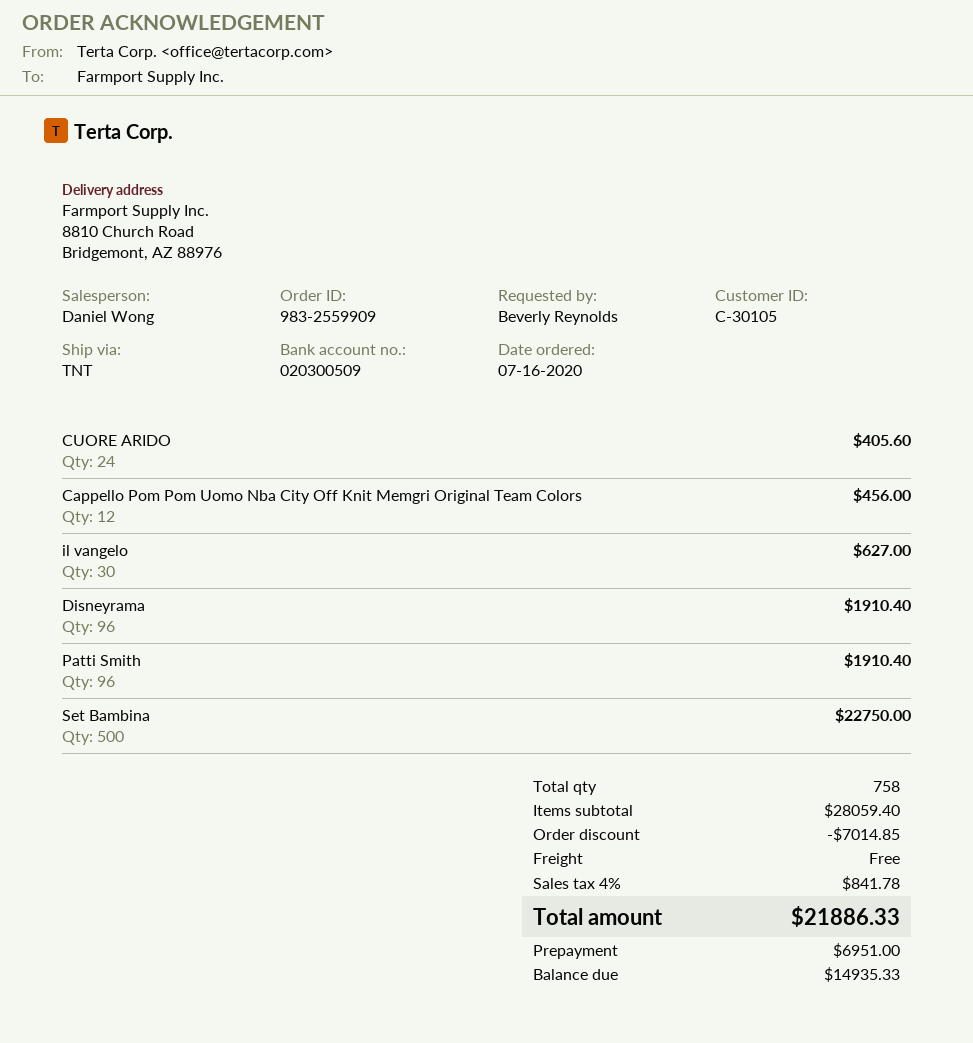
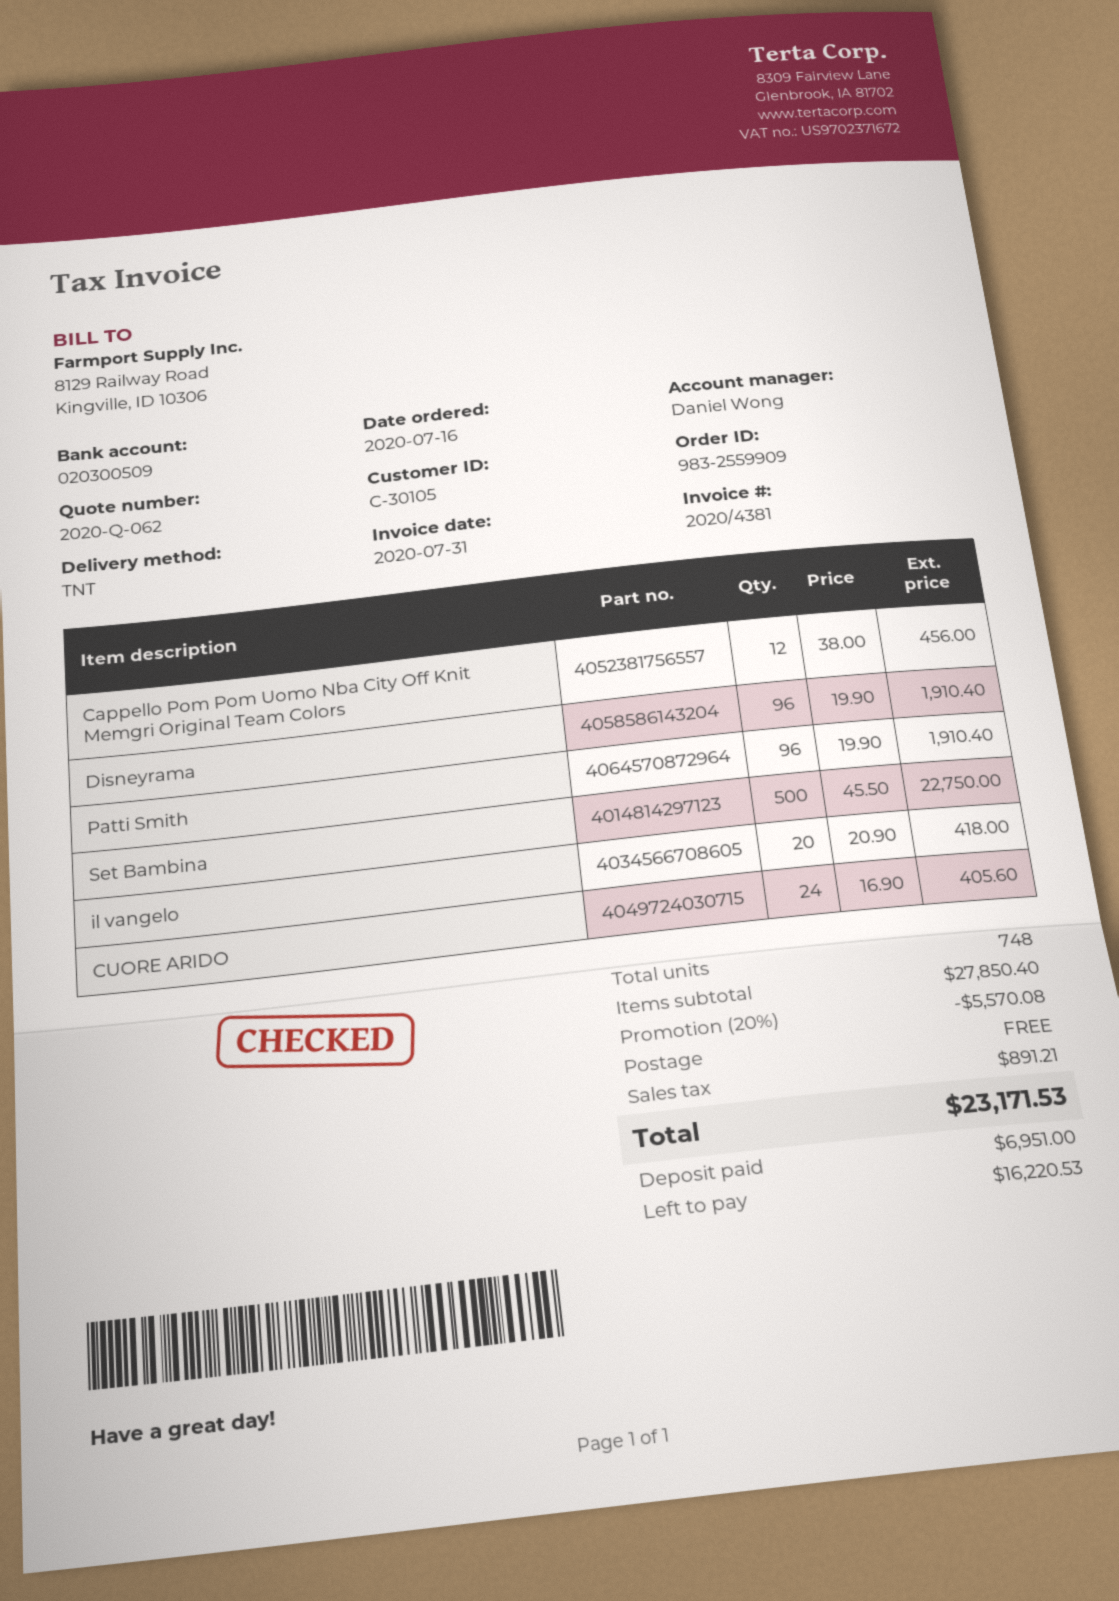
il vangelo: 30 for 627.00 -> 20 for 418.00
total quantity: 758 -> 748
subtotal: 28059.40 -> 27850.40
discount: 7014.85 -> 5570.08
tax: 841.78 -> 891.21
total: 21886.33 -> 23171.53
balance: 14935.33 -> 16220.53

